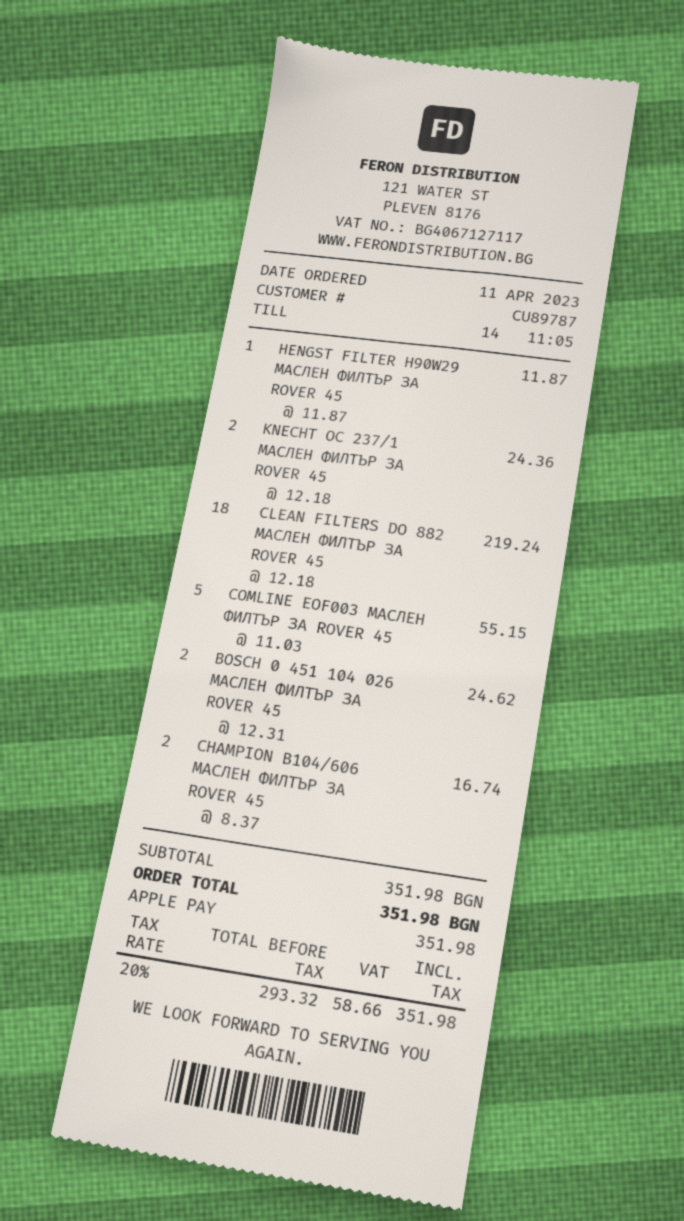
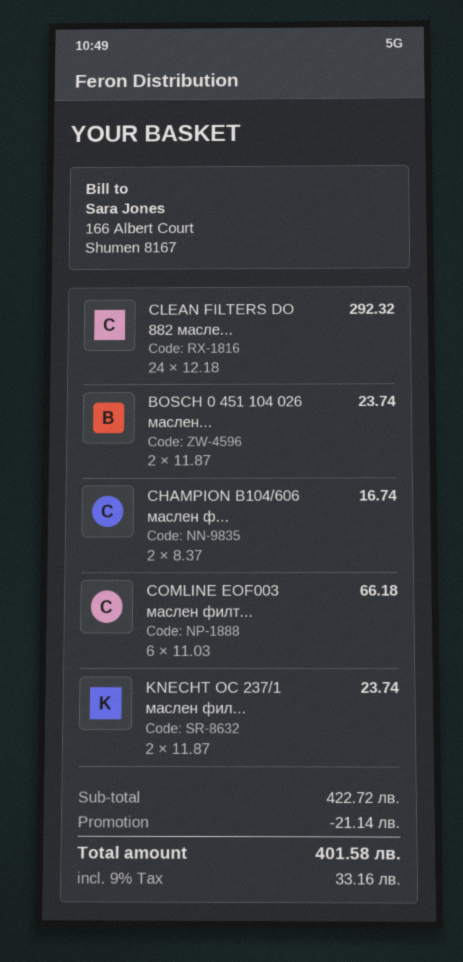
HENGST FILTER H90W29 МАСЛЕН ФИЛТЪР ЗА ROVER 45: 1 x 11.87 = 11.87 -> none
KNECHT OC 237/1 МАСЛЕН ФИЛТЪР ЗА ROVER 45: 2 x 12.18 = 24.36 -> 2 x 11.87 = 23.74
CLEAN FILTERS DO 882 МАСЛЕН ФИЛТЪР ЗА ROVER 45: 18 x 12.18 = 219.24 -> 24 x 12.18 = 292.32
COMLINE EOF003 МАСЛЕН ФИЛТЪР ЗА ROVER 45: 5 x 11.03 = 55.15 -> 6 x 11.03 = 66.18
BOSCH 0 451 104 026 МАСЛЕН ФИЛТЪР ЗА ROVER 45: 2 x 12.31 = 24.62 -> 2 x 11.87 = 23.74
subtotal: 351.98 -> 422.72
discount: none -> 21.14
tax: 20% = 58.66 -> 9% = 33.16
total: 351.98 -> 401.58

